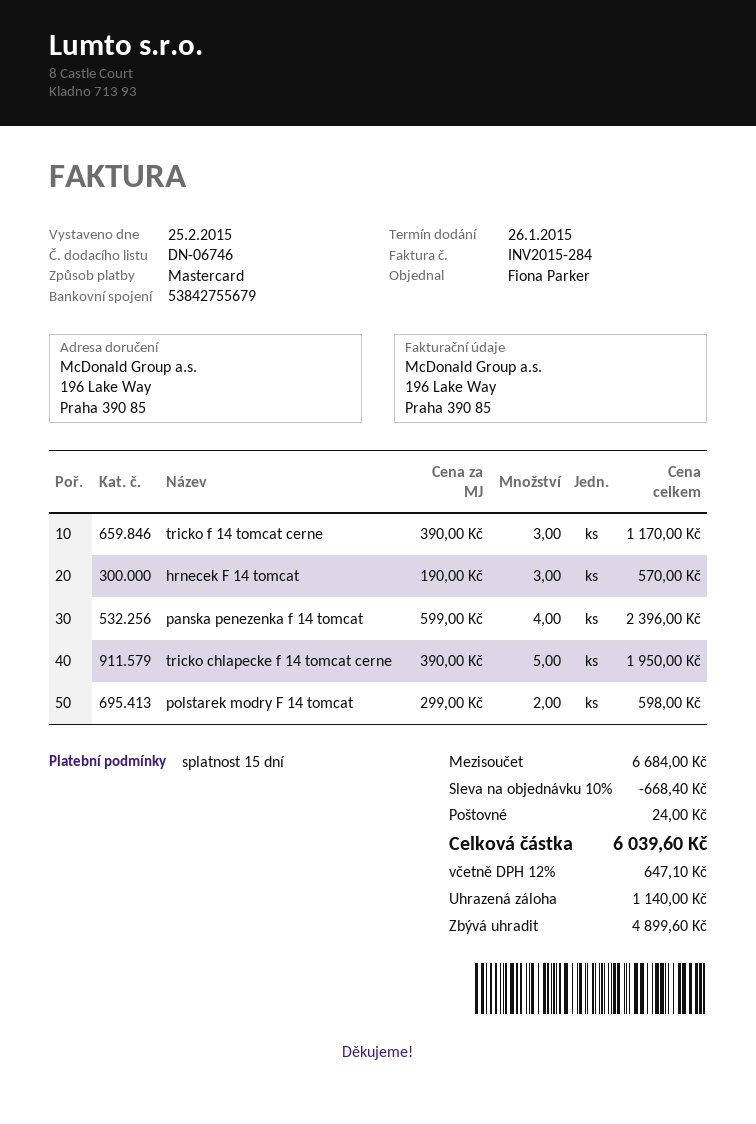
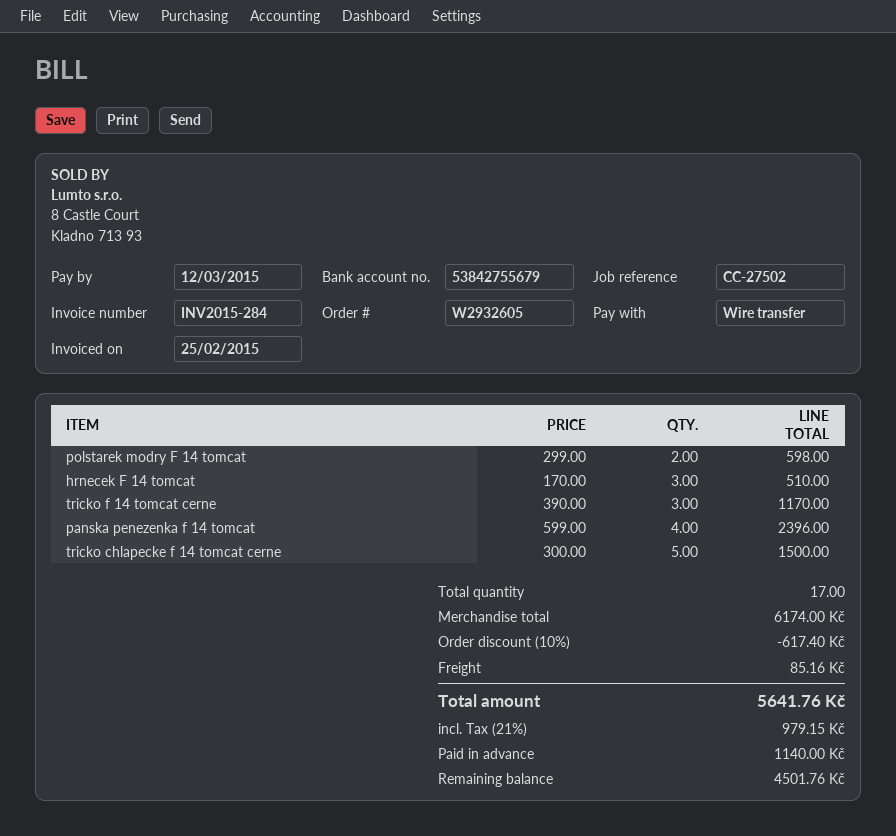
payment method: Mastercard -> bank transfer
hrnecek F 14 tomcat: 3 x 190.00 = 570.00 -> 3 x 170.00 = 510.00
tricko chlapecke f 14 tomcat cerne: 5 x 390.00 = 1950.00 -> 5 x 300.00 = 1500.00
subtotal: 6684.00 -> 6174.00
discount: 10% = 668.40 -> 10% = 617.40
shipping: 24.00 -> 85.16
tax: 12% = 647.10 -> 21% = 979.15
total: 6039.60 -> 5641.76
balance: 4899.60 -> 4501.76

